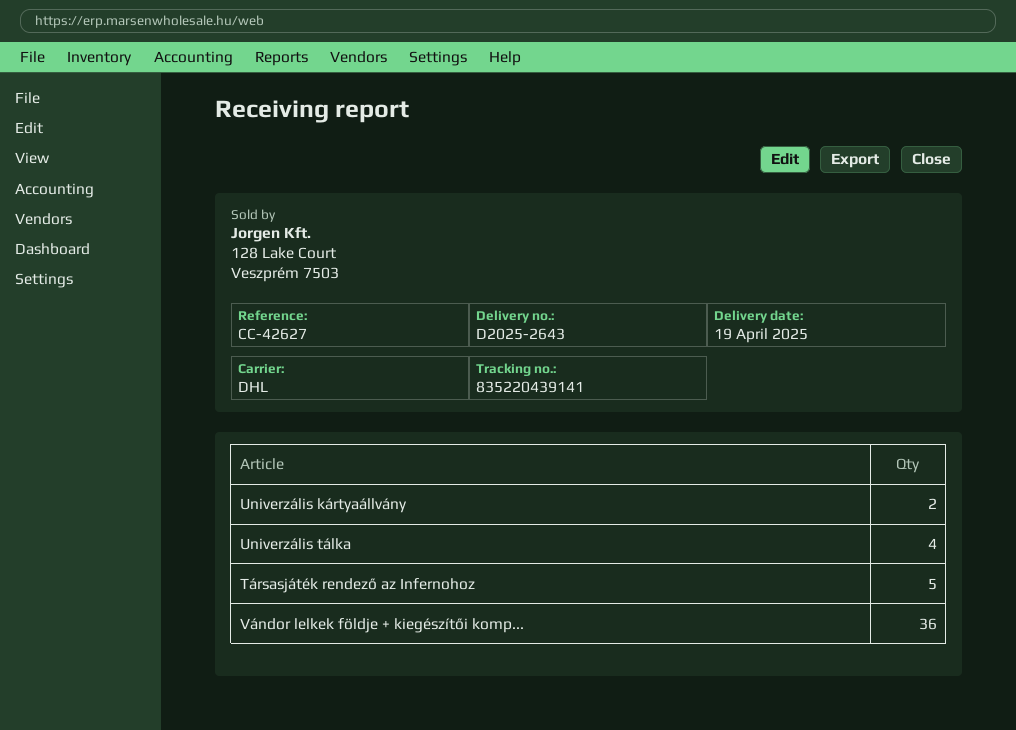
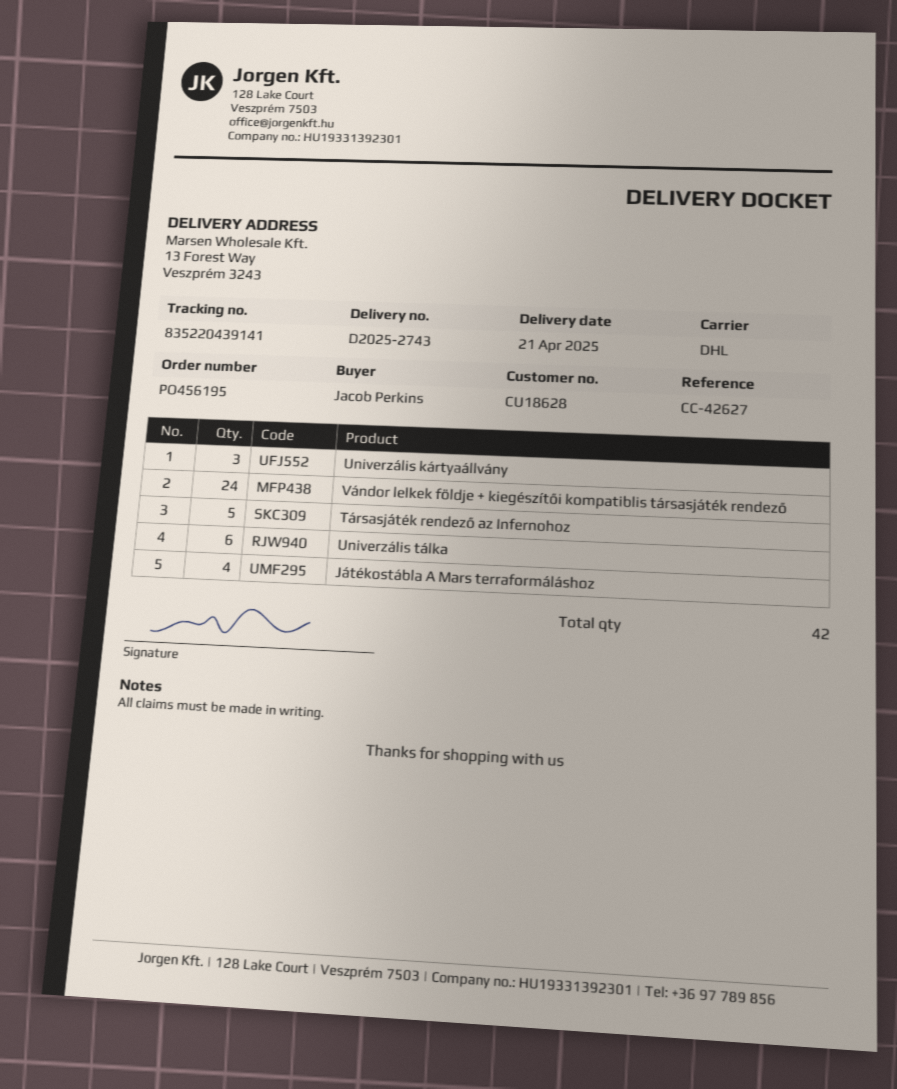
delivery note number: D2025-2643 -> D2025-2743
delivery date: 2025-04-19 -> 2025-04-21
Univerzális kártyaállvány: 2 -> 3
Univerzális tálka: 4 -> 6
Vándor lelkek földje + kiegészítői komp...: 36 -> 24
Játékostábla A Mars terraformáláshoz: none -> 4

